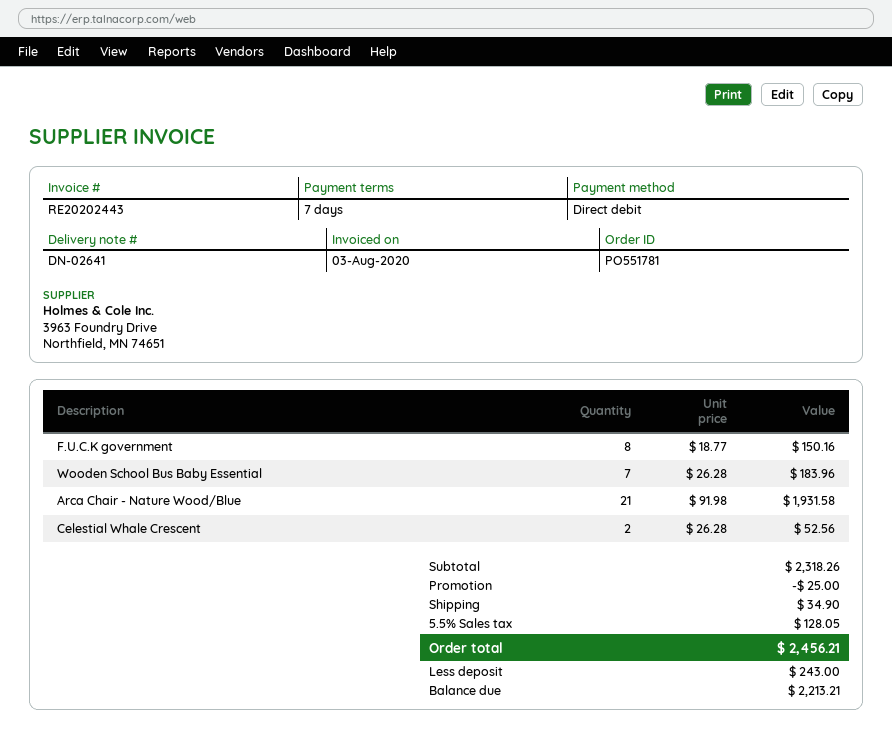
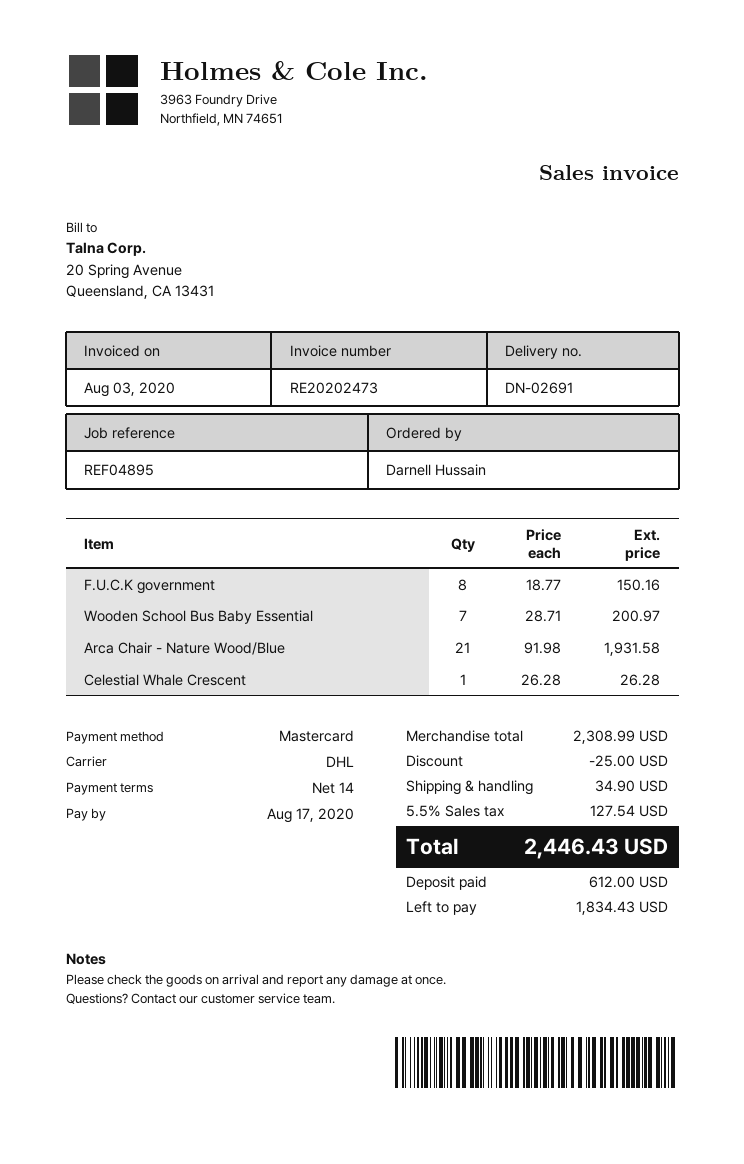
delivery note number: DN-02641 -> DN-02691
invoice number: RE20202443 -> RE20202473
payment terms: 7 days -> 14 days
payment method: direct debit -> Mastercard
Wooden School Bus Baby Essential: 7 x 26.28 = 183.96 -> 7 x 28.71 = 200.97
Celestial Whale Crescent: 2 x 26.28 = 52.56 -> 1 x 26.28 = 26.28
subtotal: 2318.26 -> 2308.99
tax: 5.5% = 128.05 -> 5.5% = 127.54
total: 2456.21 -> 2446.43
deposit: 243.00 -> 612.00
balance: 2213.21 -> 1834.43

